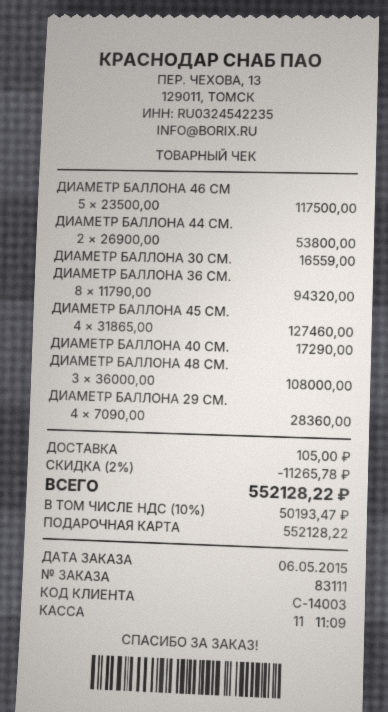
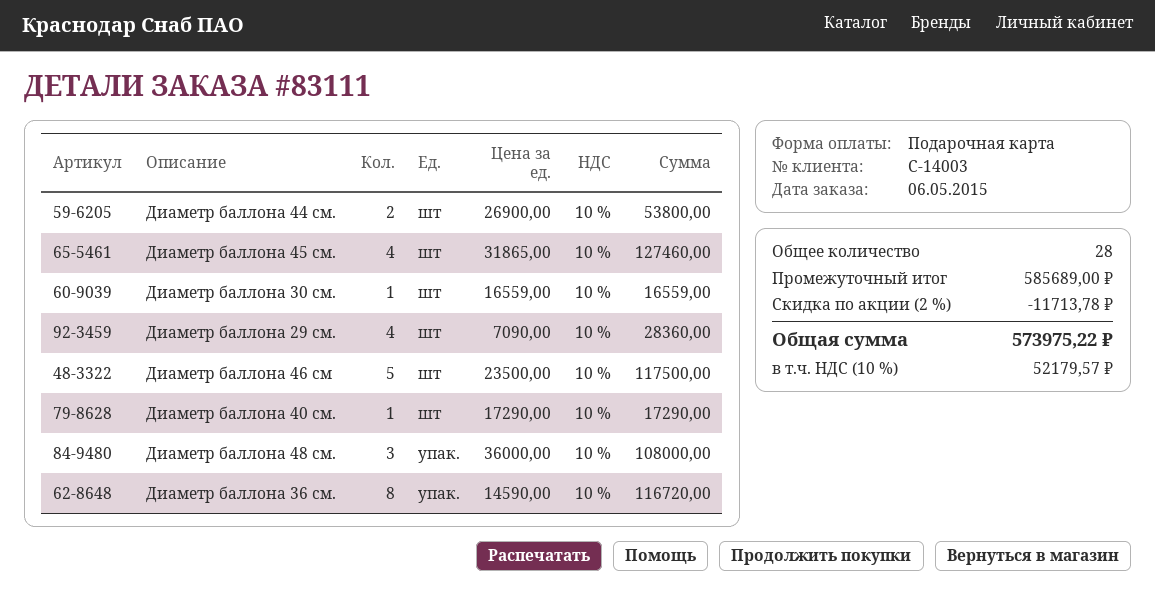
ДИАМЕТР БАЛЛОНА 36 СМ.: 8 x 11790.00 = 94320.00 -> 8 x 14590.00 = 116720.00
discount: 2% = 11265.78 -> 2% = 11713.78
shipping: 105.00 -> none
tax: 10% = 50193.47 -> 10% = 52179.57
total: 552128.22 -> 573975.22

